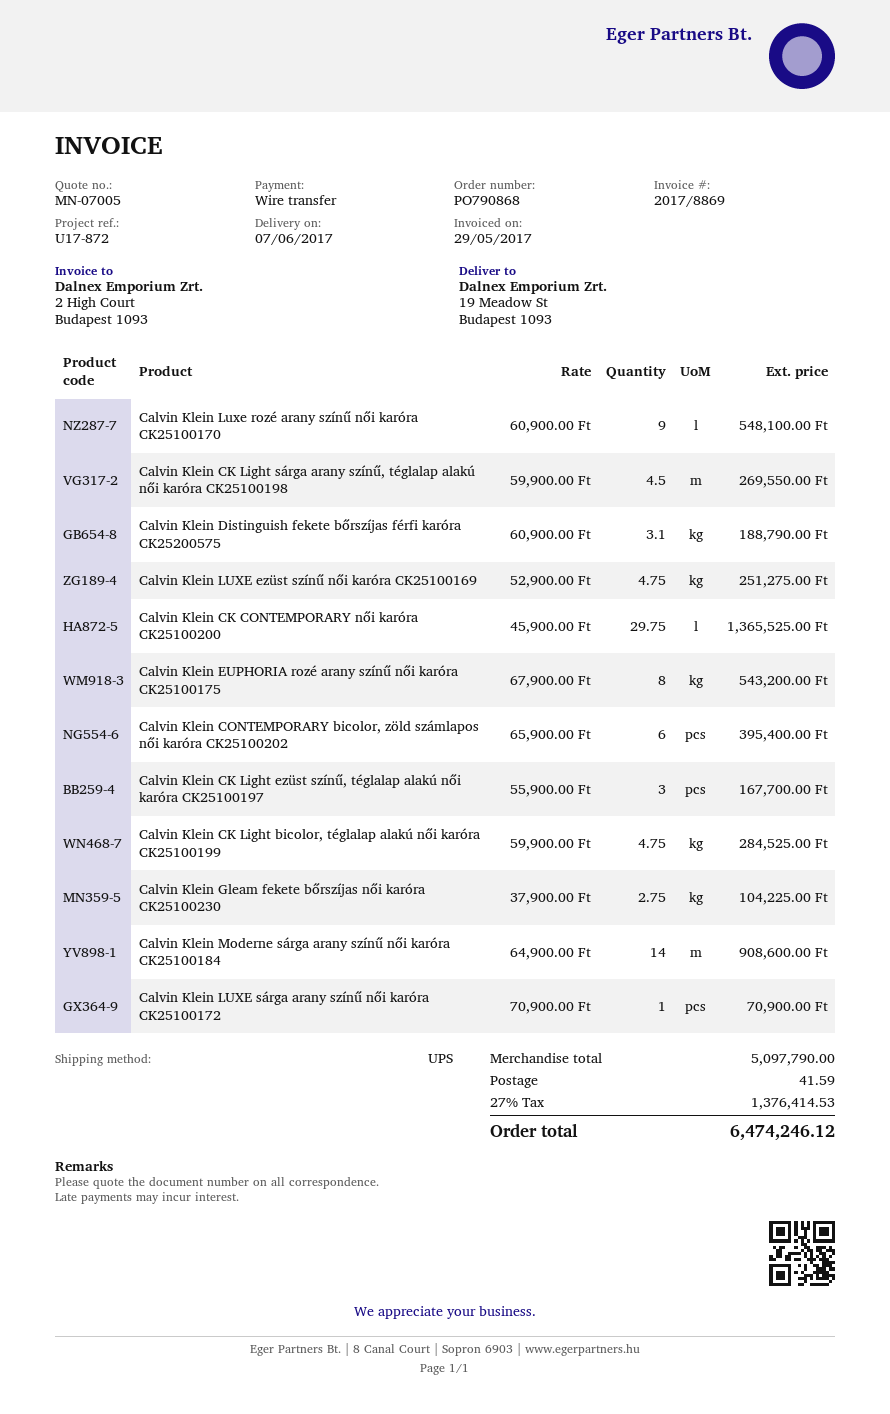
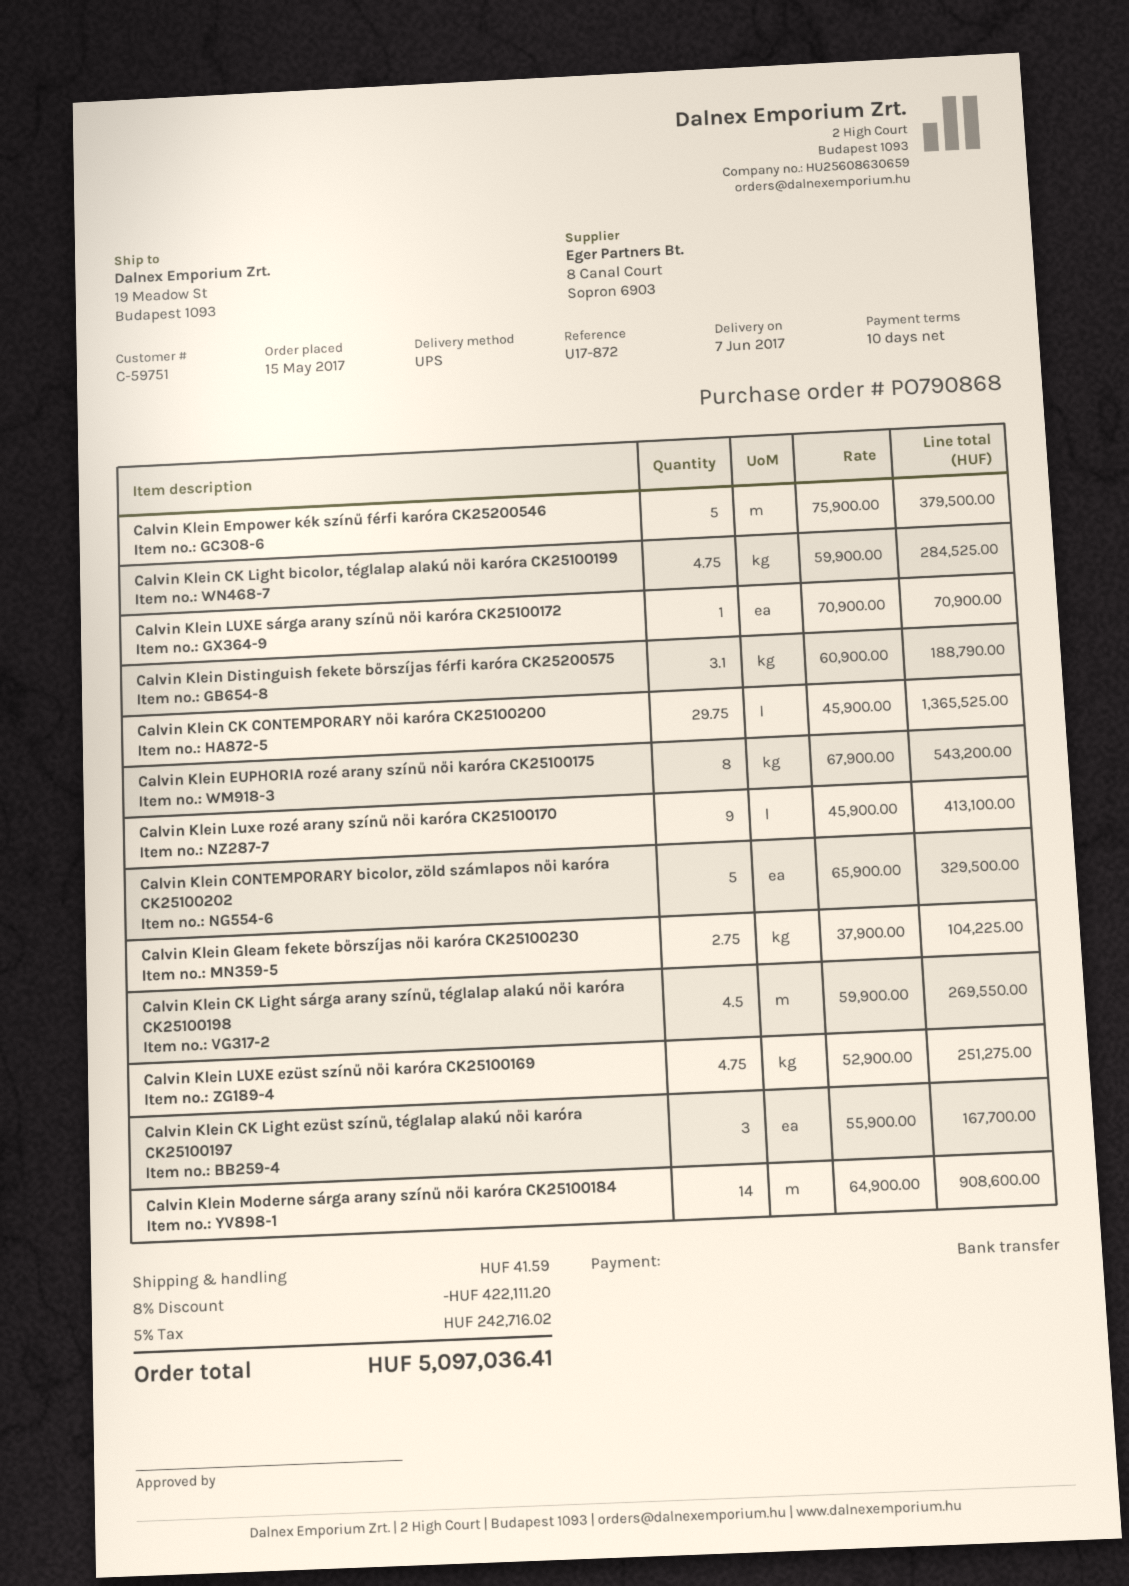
Calvin Klein Luxe rozé arany színű női karóra CK25100170: 9 x 60900.00 = 548100.00 -> 9 x 45900.00 = 413100.00
Calvin Klein CONTEMPORARY bicolor, zöld számlapos női karóra CK25100202: 6 x 65900.00 = 395400.00 -> 5 x 65900.00 = 329500.00
Calvin Klein Empower kék színű férfi karóra CK25200546: none -> 5 x 75900.00 = 379500.00
discount: none -> 8% = 422111.20
tax: 27% = 1376414.53 -> 5% = 242716.02
total: 6474246.12 -> 5097036.41

